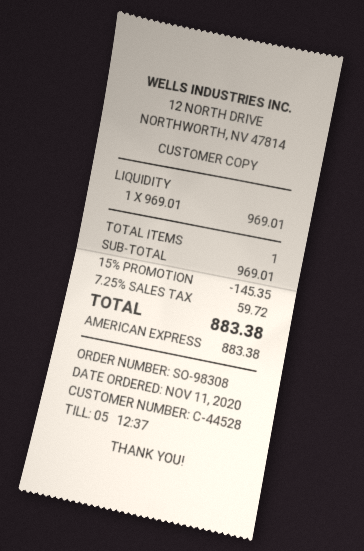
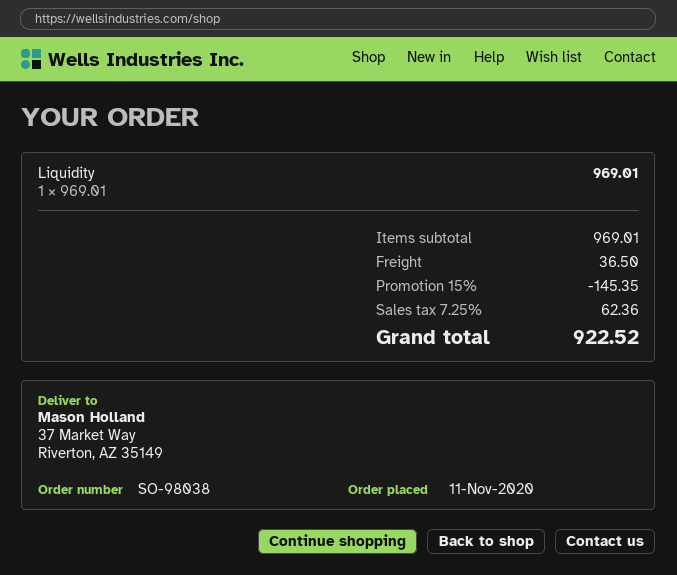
order number: SO-98308 -> SO-98038
shipping: none -> 36.50
tax: 7.25% = 59.72 -> 7.25% = 62.36
total: 883.38 -> 922.52

